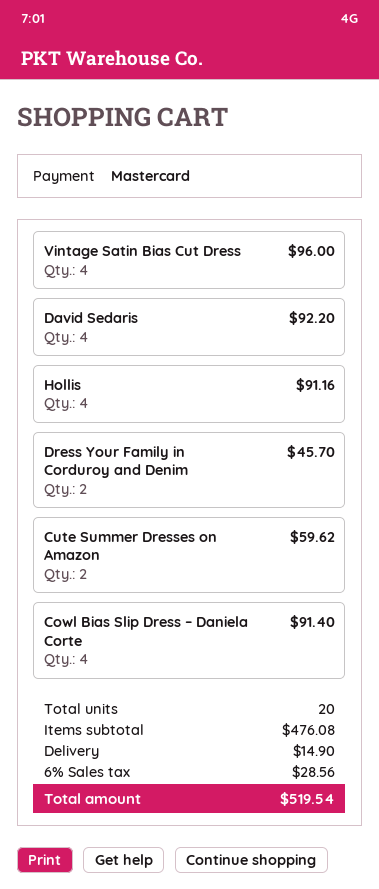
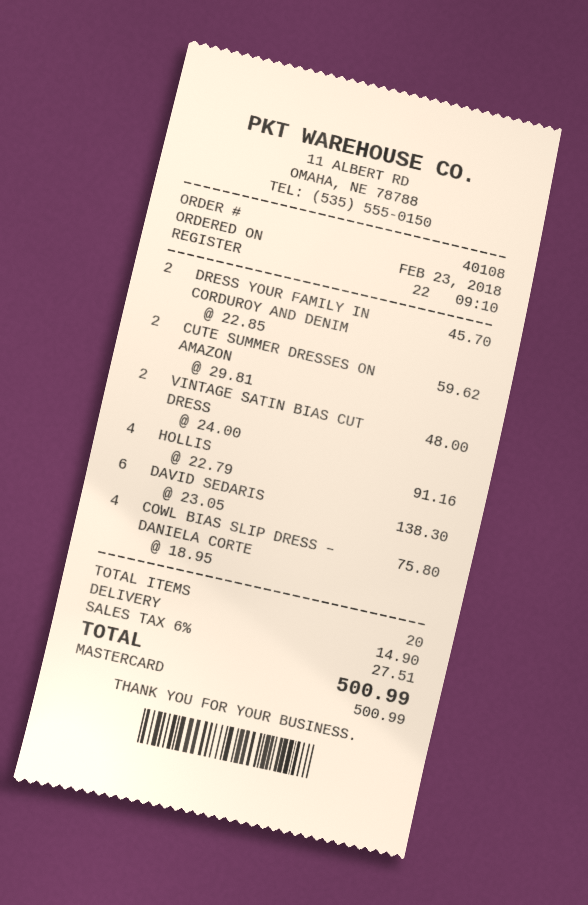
Vintage Satin Bias Cut Dress: 4 for 96.00 -> 2 for 48.00
David Sedaris: 4 for 92.20 -> 6 for 138.30
Cowl Bias Slip Dress – Daniela Corte: 4 for 91.40 -> 4 for 75.80
tax: 6% = 28.56 -> 6% = 27.51
total: 519.54 -> 500.99

